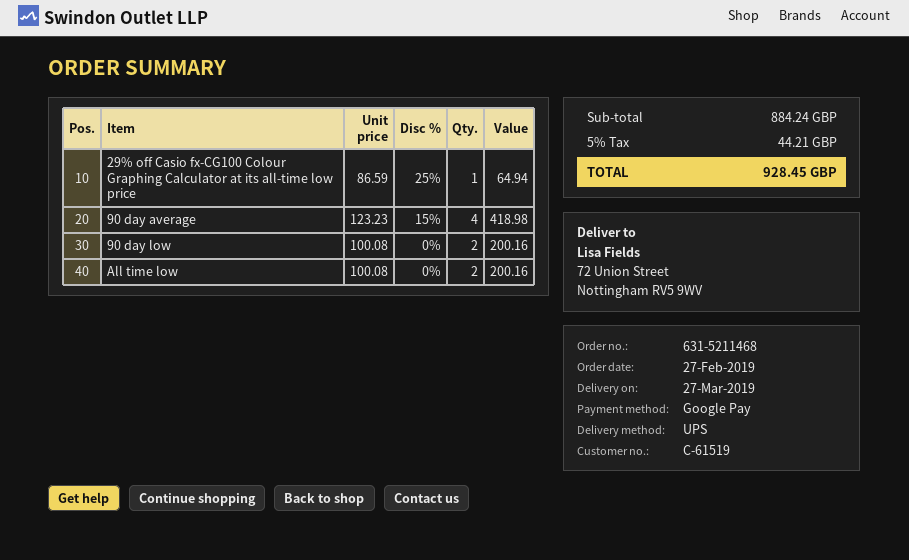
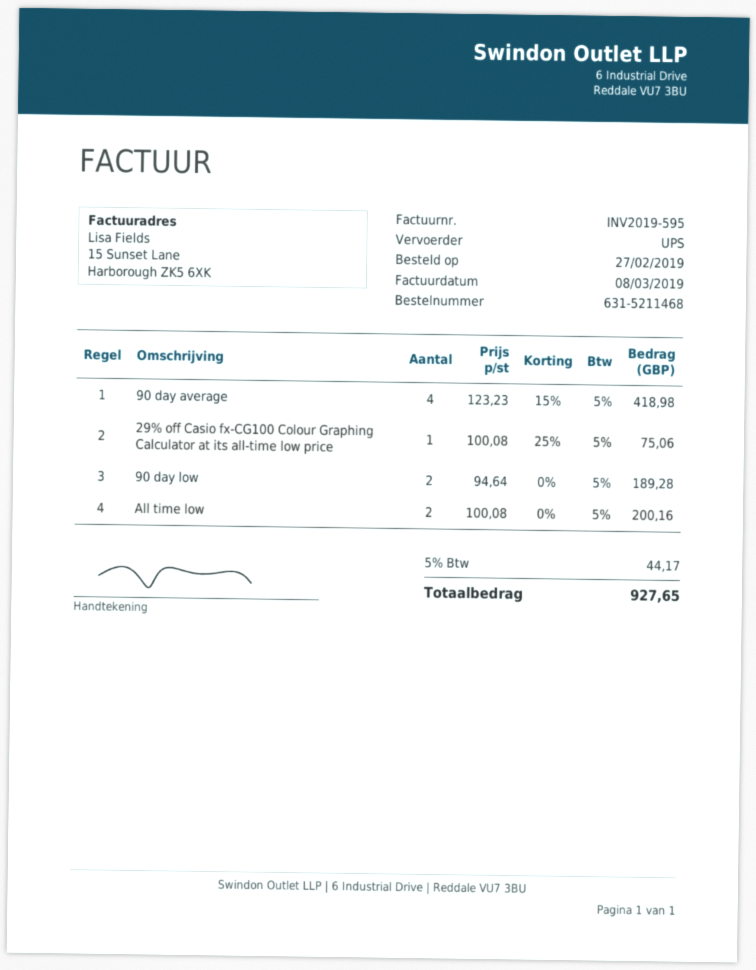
29% off Casio fx-CG100 Colour Graphing Calculator at its all-time low price: 1 x 86.59 - 25% = 64.94 -> 1 x 100.08 - 25% = 75.06
90 day low: 2 x 100.08 = 200.16 -> 2 x 94.64 = 189.28
tax: 5% = 44.21 -> 5% = 44.17
total: 928.45 -> 927.65

